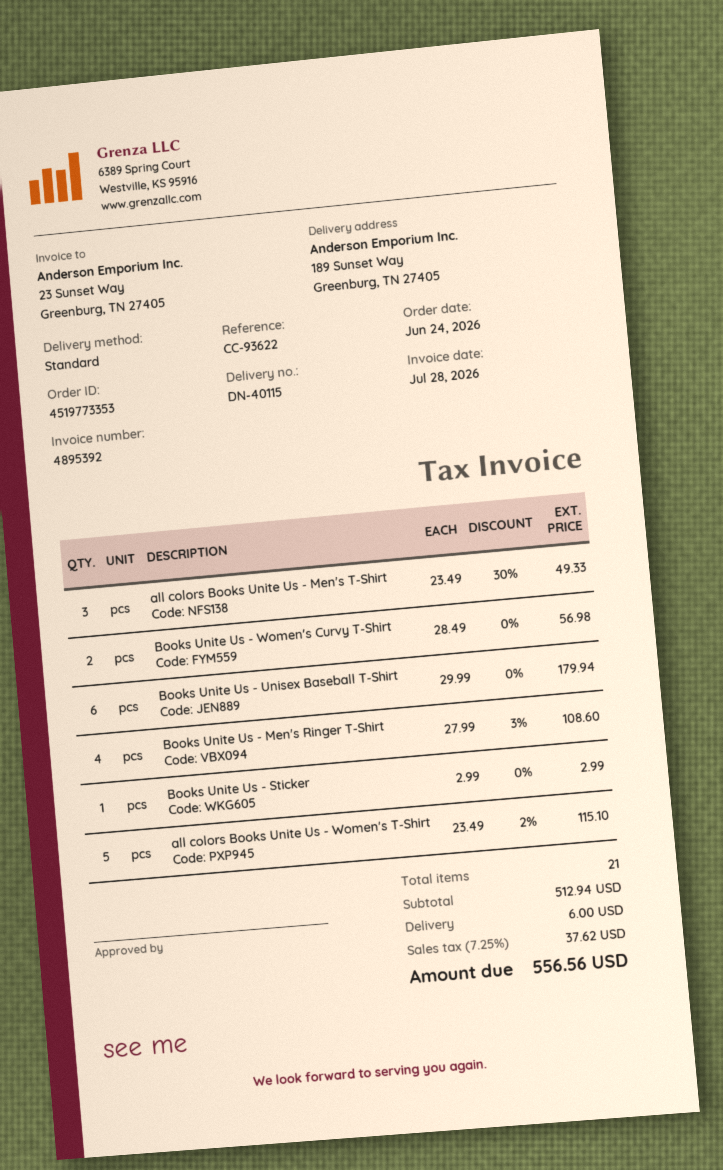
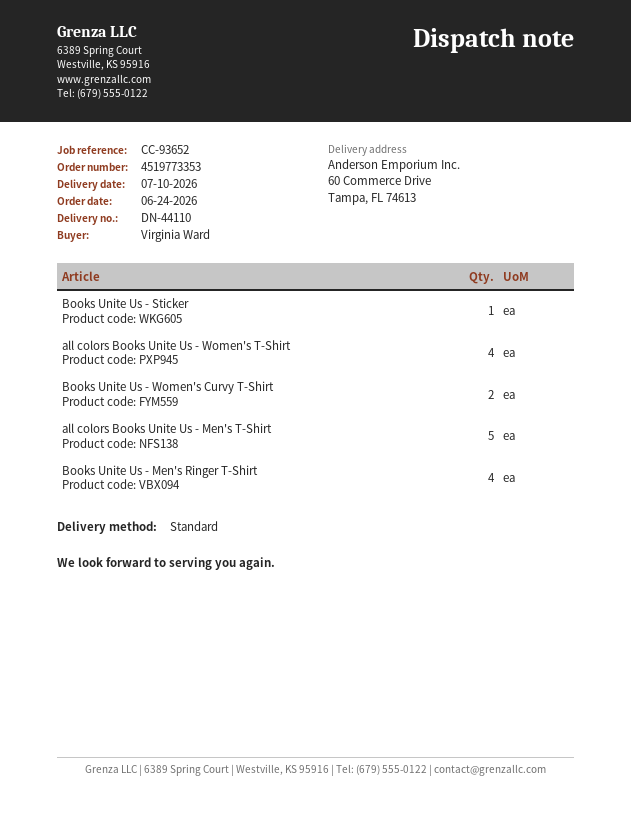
delivery note number: DN-40115 -> DN-44110
reference: CC-93622 -> CC-93652
ship to: 189 Sunset Way, Greenburg, TN 27405 -> 60 Commerce Drive, Tampa, FL 74613
all colors Books Unite Us - Men's T-Shirt: 3 -> 5
Books Unite Us - Unisex Baseball T-Shirt: 6 -> none
all colors Books Unite Us - Women's T-Shirt: 5 -> 4

